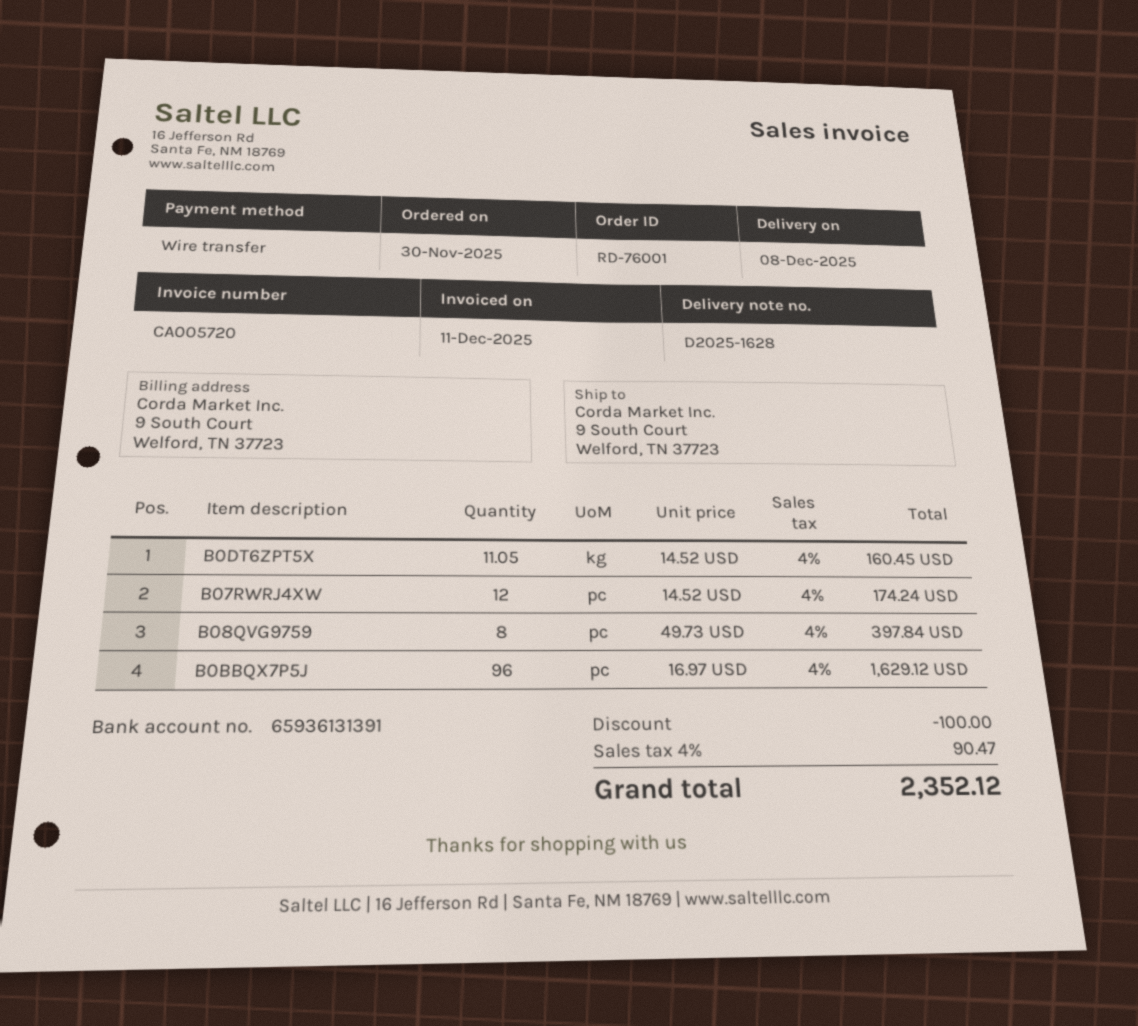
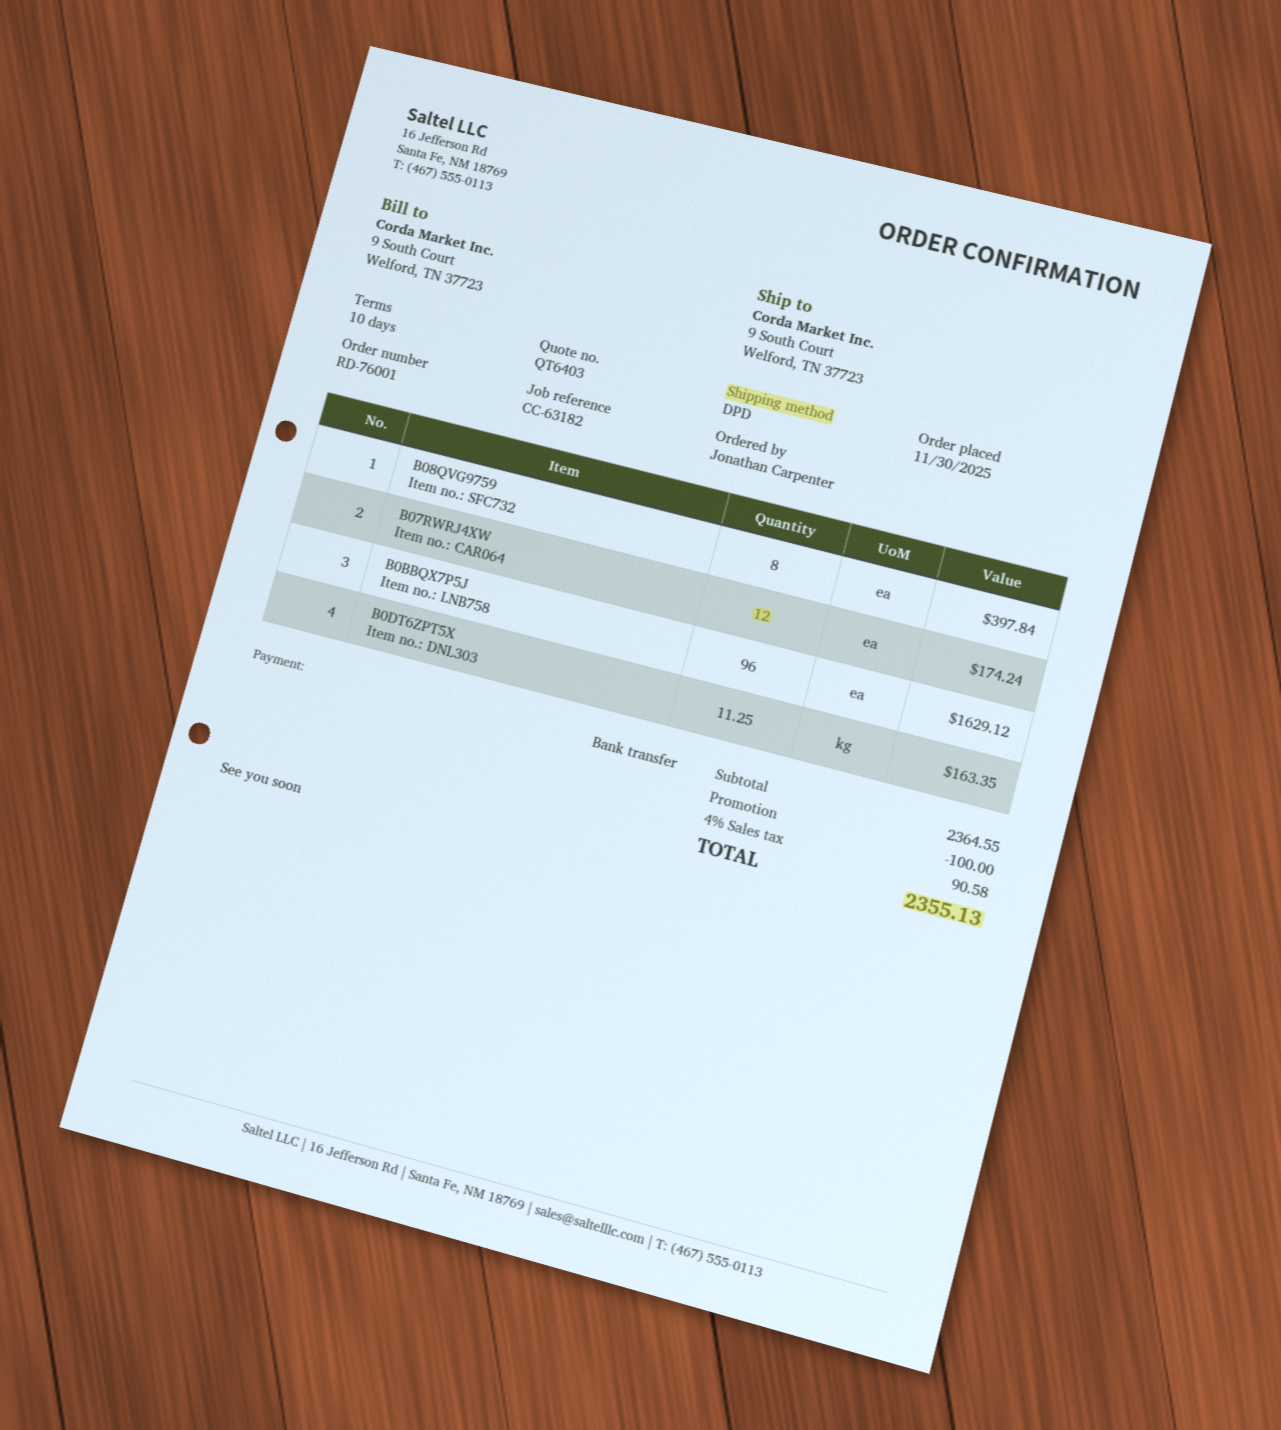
B0DT6ZPT5X: 11.05 for 160.45 -> 11.25 for 163.35
tax: 4% = 90.47 -> 4% = 90.58
total: 2352.12 -> 2355.13

